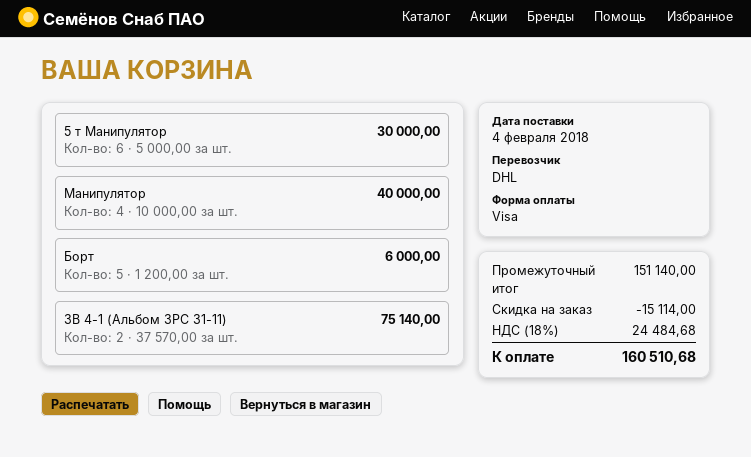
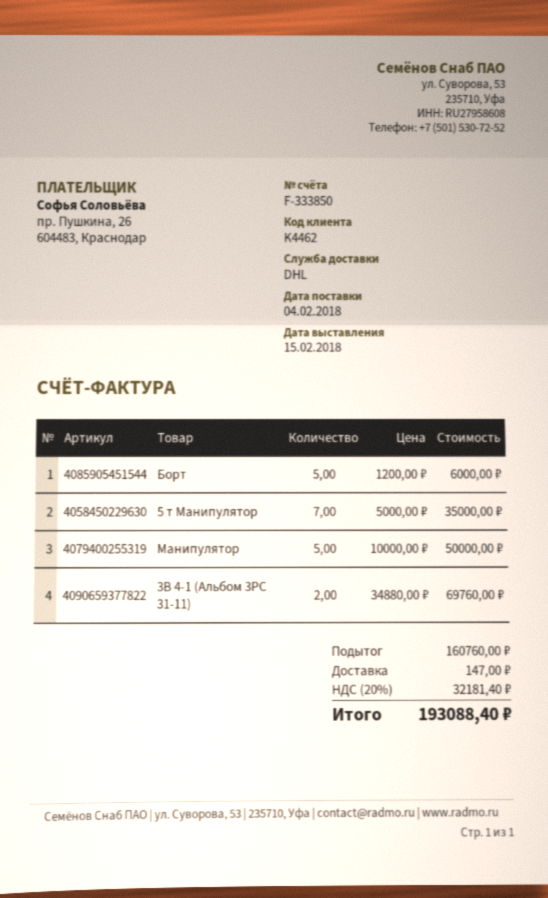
5 т Манипулятор: 6 x 5000.00 = 30000.00 -> 7 x 5000.00 = 35000.00
Манипулятор: 4 x 10000.00 = 40000.00 -> 5 x 10000.00 = 50000.00
3В 4-1 (Альбом 3РС 31-11): 2 x 37570.00 = 75140.00 -> 2 x 34880.00 = 69760.00
subtotal: 151140.00 -> 160760.00
discount: 15114.00 -> none
shipping: none -> 147.00
tax: 18% = 24484.68 -> 20% = 32181.40
total: 160510.68 -> 193088.40

